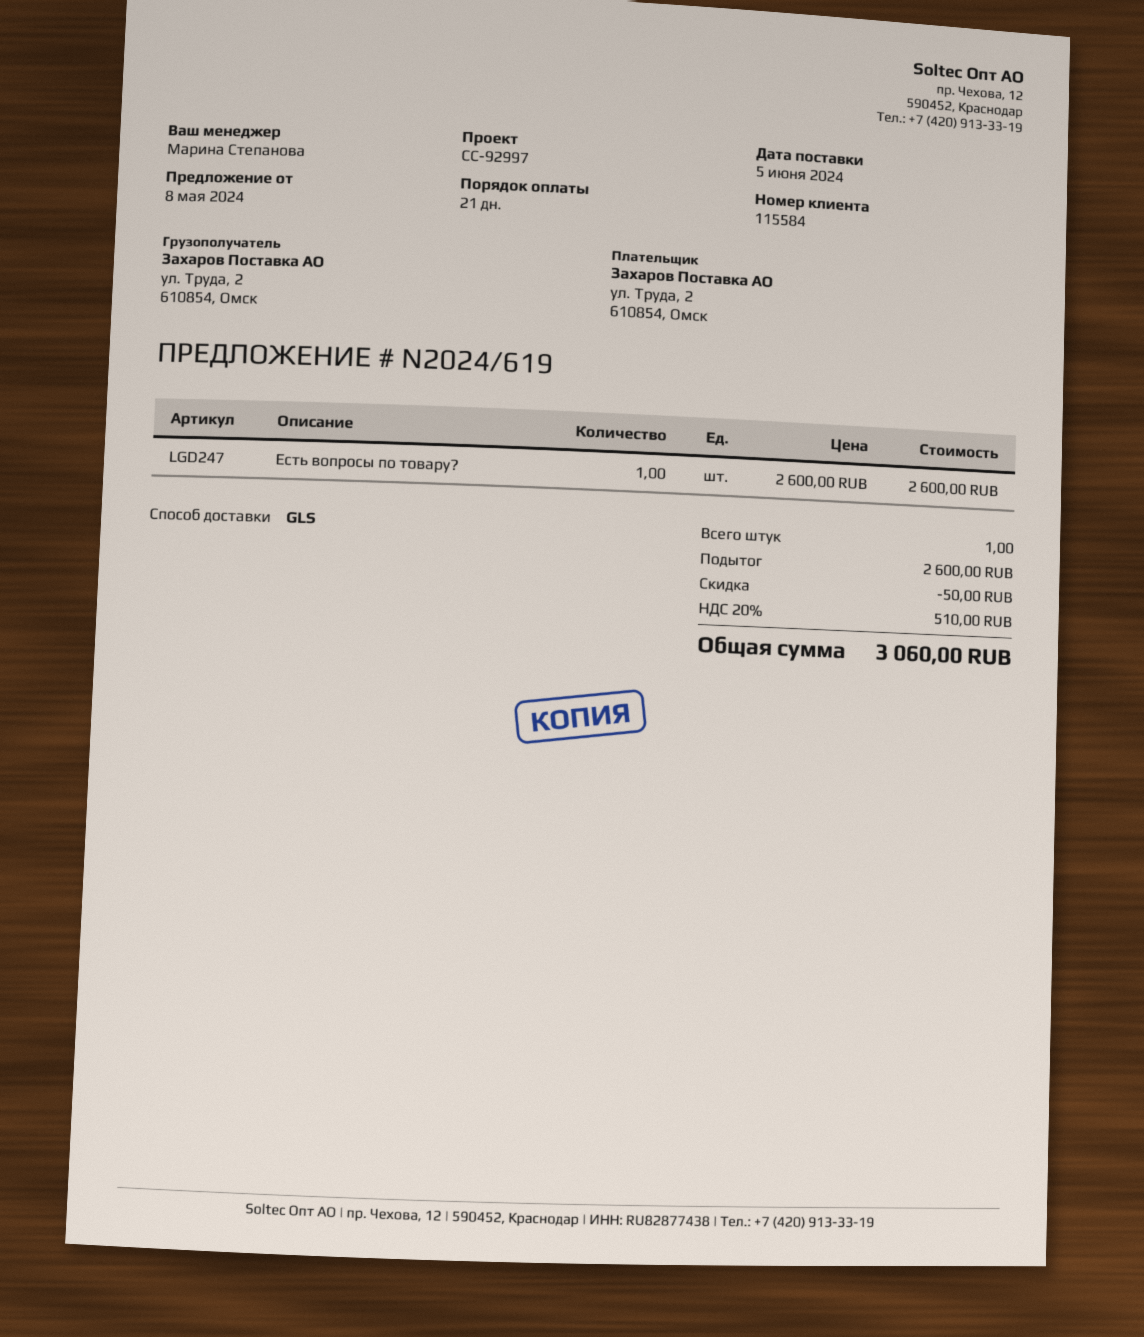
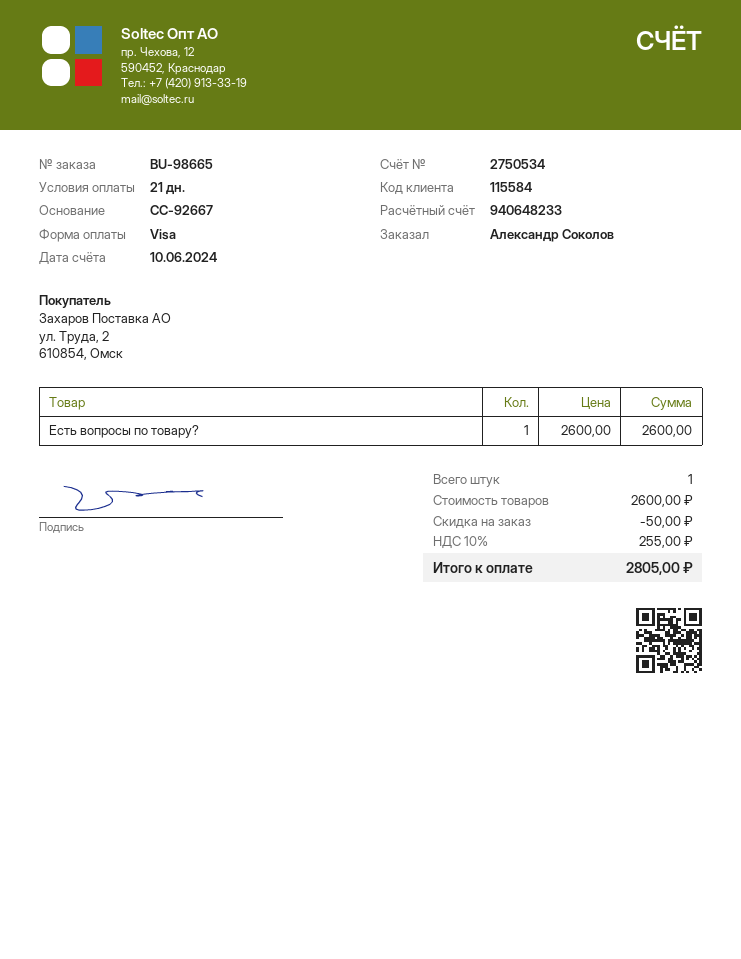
reference: CC-92997 -> CC-92667
tax: 20% = 510.00 -> 10% = 255.00
total: 3060.00 -> 2805.00

